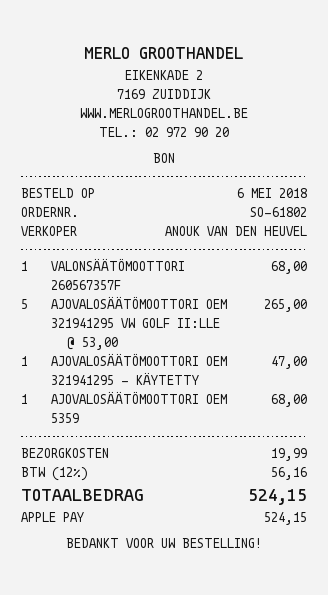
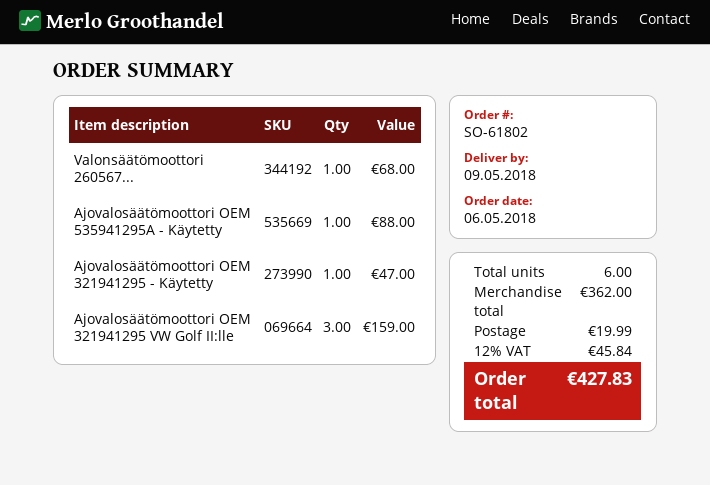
AJOVALOSÄÄTÖMOOTTORI OEM 321941295 VW GOLF II:LLE: 5 for 265.00 -> 3 for 159.00
AJOVALOSÄÄTÖMOOTTORI OEM 5359: 1 for 68.00 -> 1 for 88.00
tax: 12% = 56.16 -> 12% = 45.84
total: 524.15 -> 427.83

